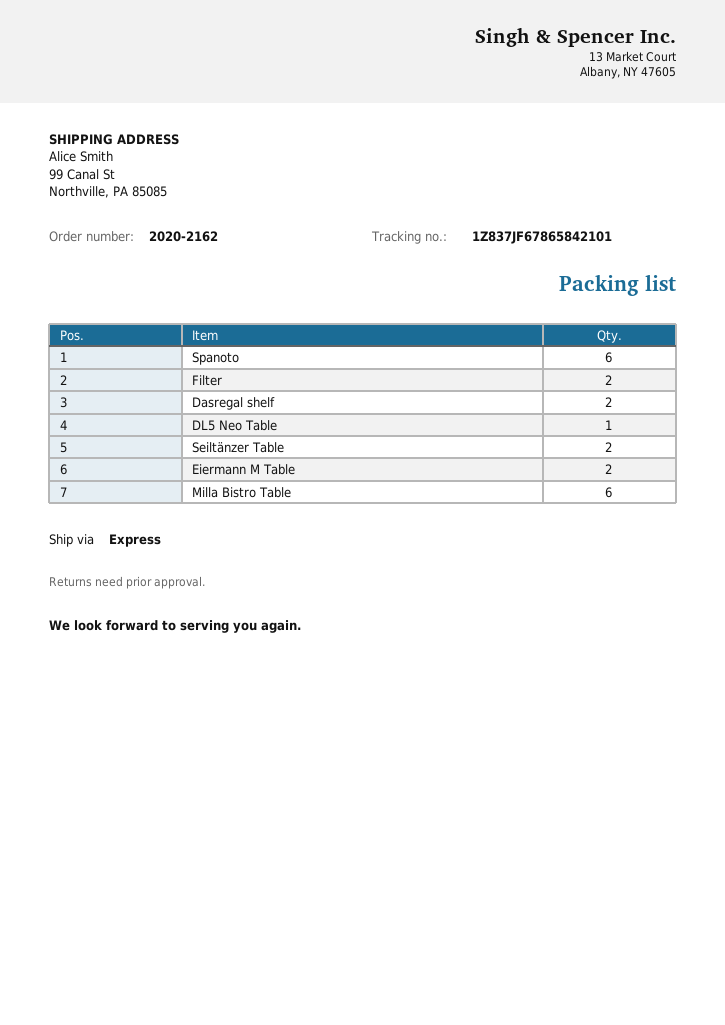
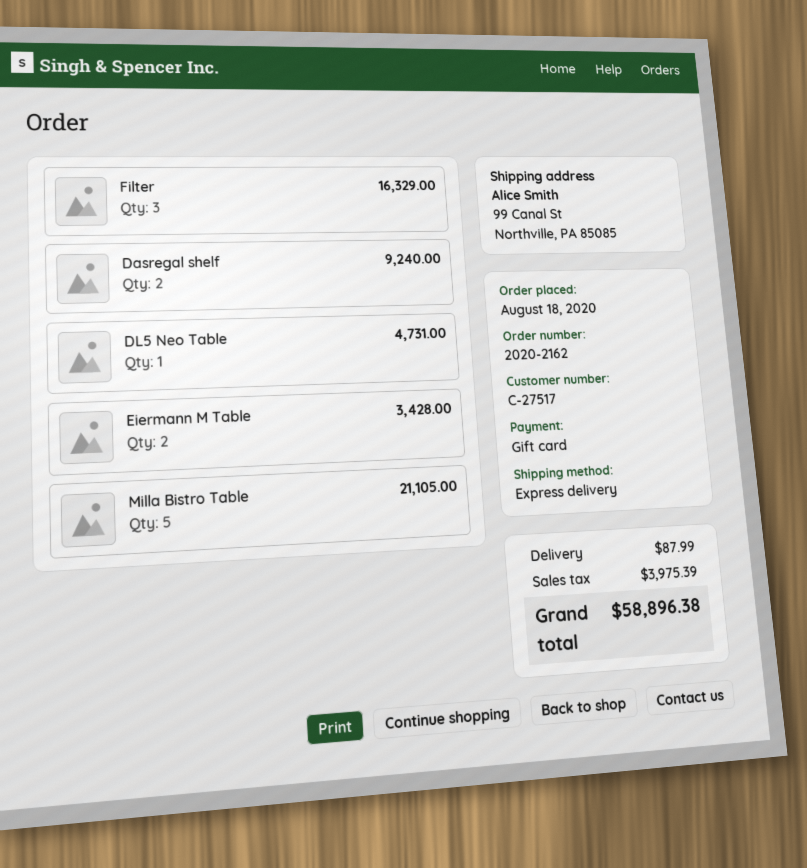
Spanoto: 6 -> none
Filter: 2 -> 3
Seiltänzer Table: 2 -> none
Milla Bistro Table: 6 -> 5

